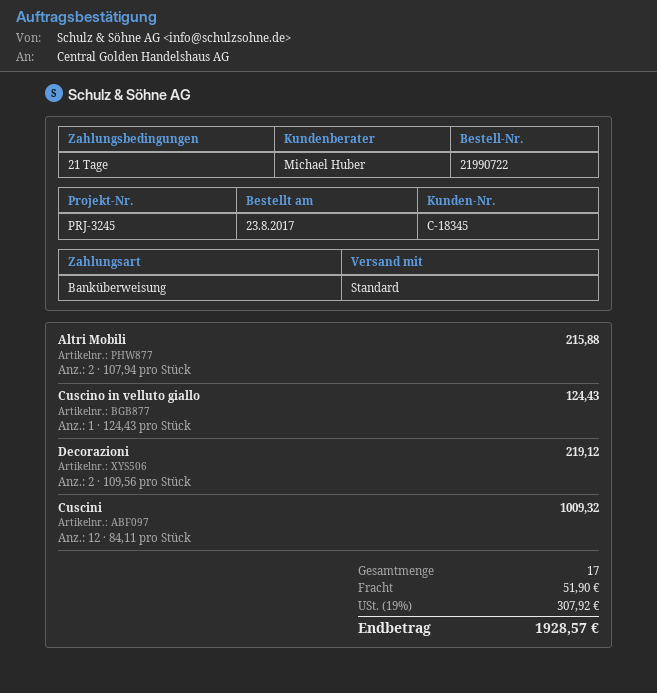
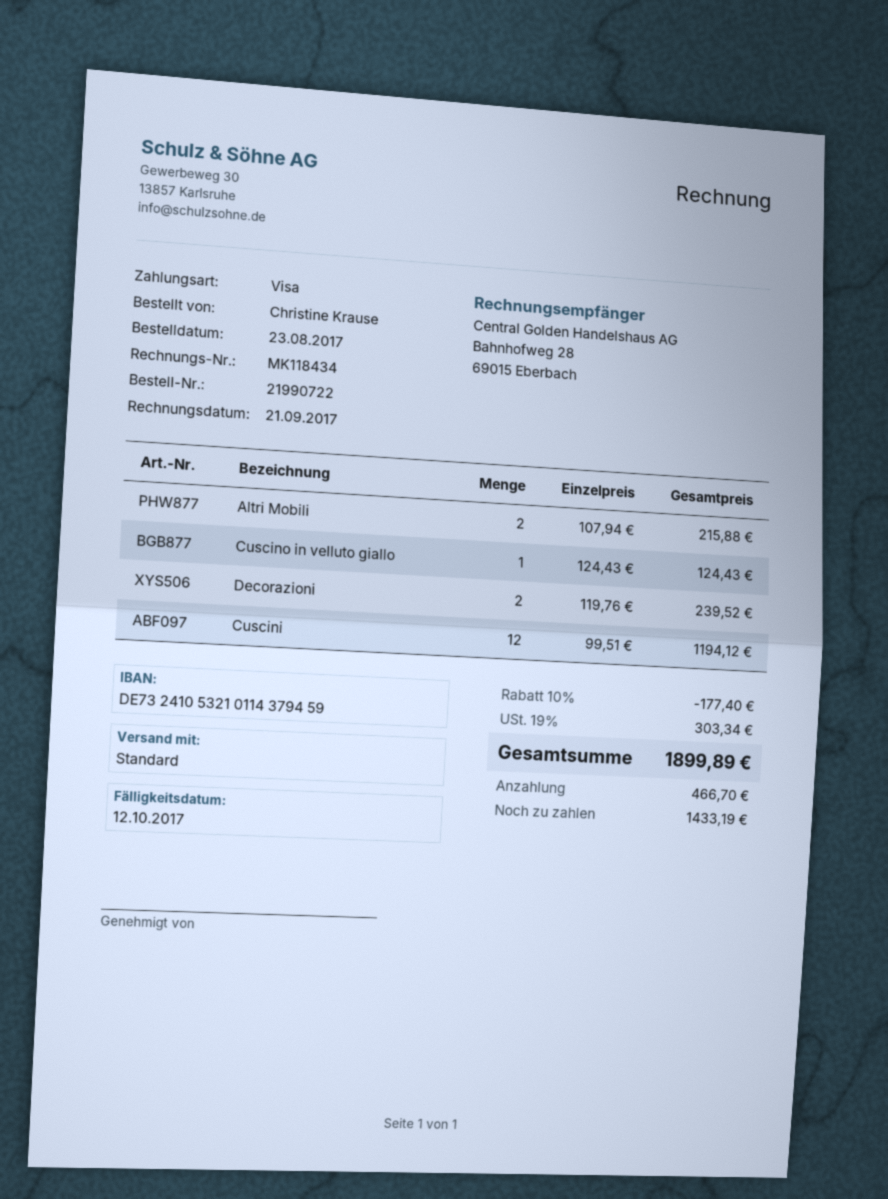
payment method: bank transfer -> Visa
Decorazioni: 2 x 109.56 = 219.12 -> 2 x 119.76 = 239.52
Cuscini: 12 x 84.11 = 1009.32 -> 12 x 99.51 = 1194.12
discount: none -> 10% = 177.40
shipping: 51.90 -> none
tax: 19% = 307.92 -> 19% = 303.34
total: 1928.57 -> 1899.89

